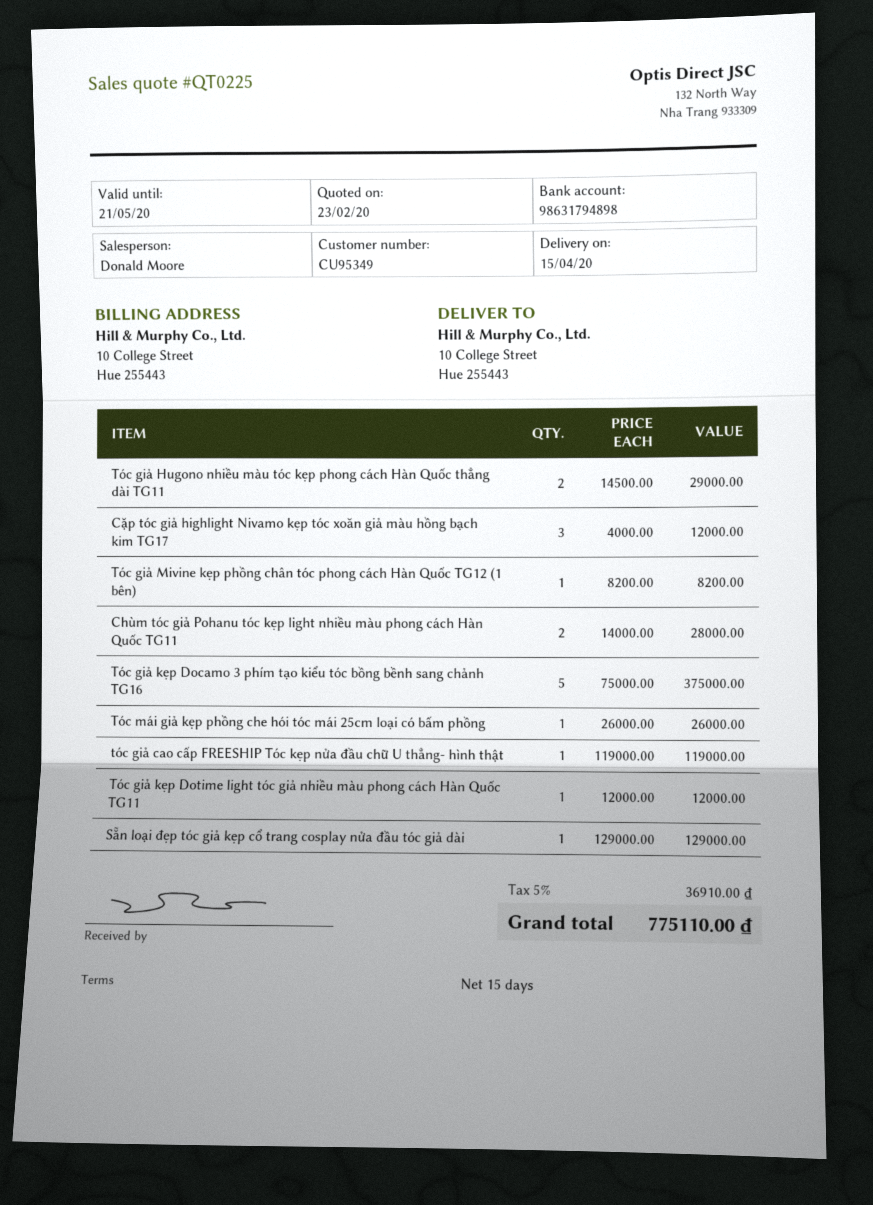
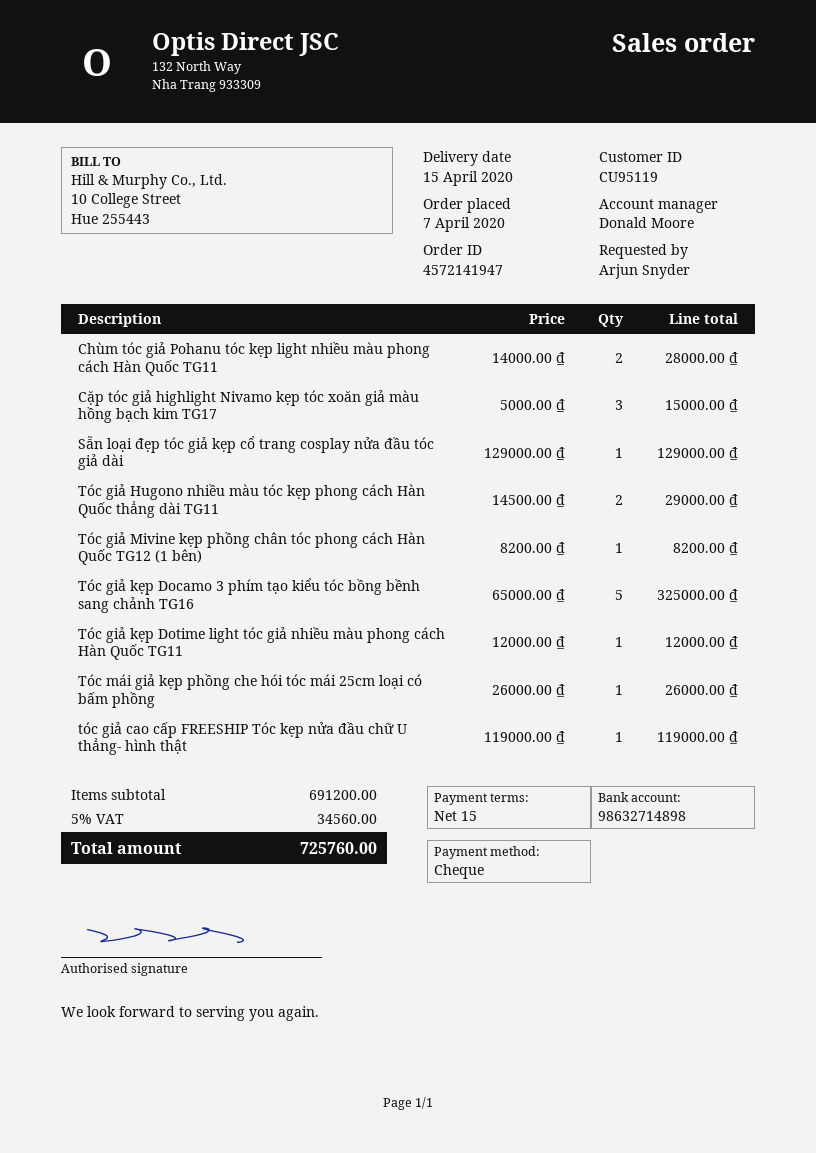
customer number: CU95349 -> CU95119
bank account: 98631794898 -> 98632714898
Cặp tóc giả highlight Nivamo kẹp tóc xoăn giả màu hồng bạch kim TG17: 3 x 4000.00 = 12000.00 -> 3 x 5000.00 = 15000.00
Tóc giả kẹp Docamo 3 phím tạo kiểu tóc bồng bềnh sang chảnh TG16: 5 x 75000.00 = 375000.00 -> 5 x 65000.00 = 325000.00
tax: 5% = 36910.00 -> 5% = 34560.00
total: 775110.00 -> 725760.00

